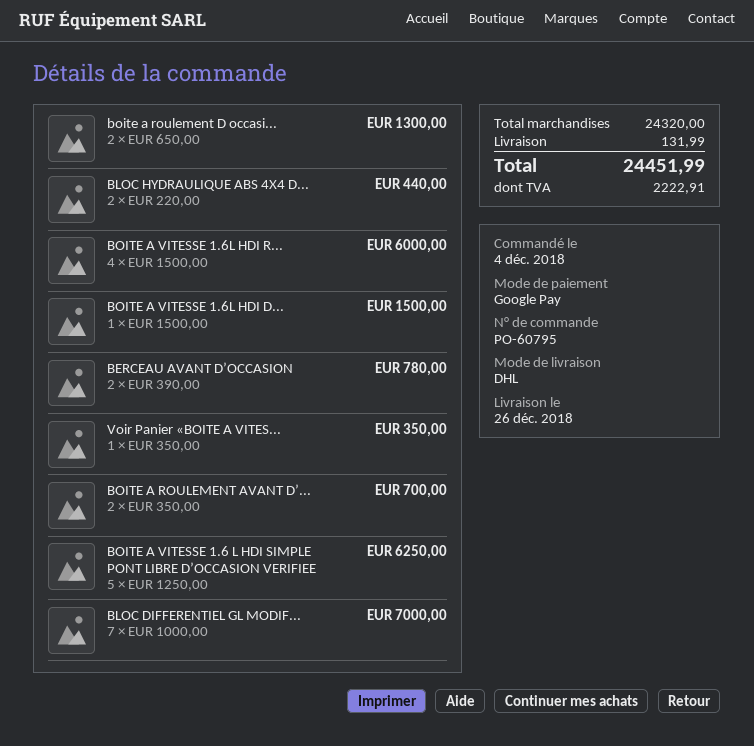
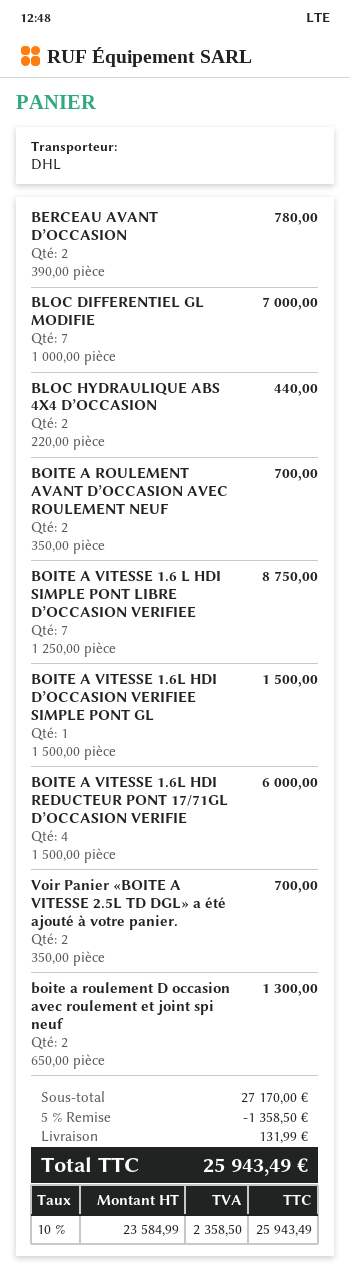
Voir Panier «BOITE A VITES...: 1 x 350.00 = 350.00 -> 2 x 350.00 = 700.00
BOITE A VITESSE 1.6 L HDI SIMPLE PONT LIBRE D’OCCASION VERIFIEE: 5 x 1250.00 = 6250.00 -> 7 x 1250.00 = 8750.00
subtotal: 24320.00 -> 27170.00
discount: none -> 5% = 1358.50
tax: 2222.91 -> 2358.50
total: 24451.99 -> 25943.49

